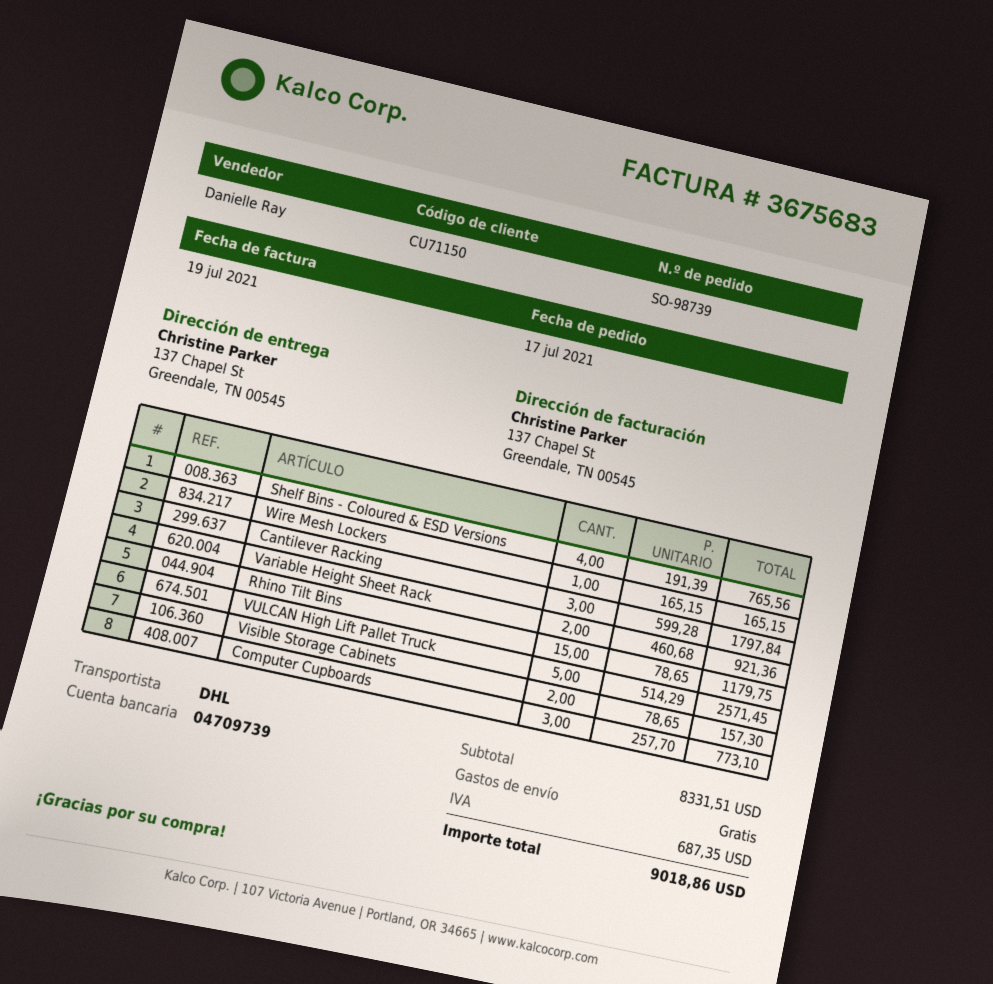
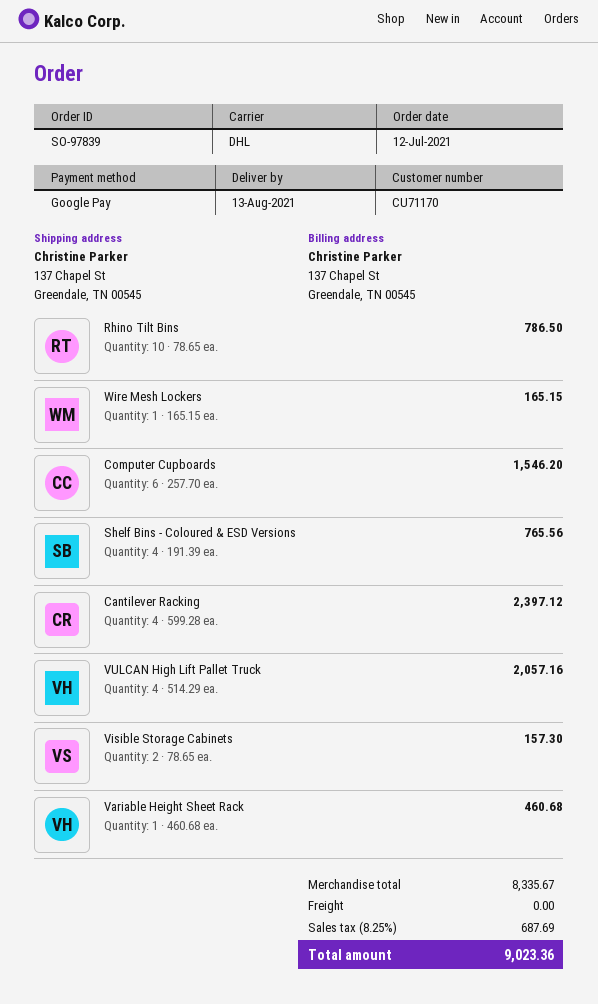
order number: SO-98739 -> SO-97839
order date: 2021-07-17 -> 2021-07-12
customer number: CU71150 -> CU71170
Cantilever Racking: 3 x 599.28 = 1797.84 -> 4 x 599.28 = 2397.12
Variable Height Sheet Rack: 2 x 460.68 = 921.36 -> 1 x 460.68 = 460.68
Rhino Tilt Bins: 15 x 78.65 = 1179.75 -> 10 x 78.65 = 786.50
VULCAN High Lift Pallet Truck: 5 x 514.29 = 2571.45 -> 4 x 514.29 = 2057.16
Computer Cupboards: 3 x 257.70 = 773.10 -> 6 x 257.70 = 1546.20
subtotal: 8331.51 -> 8335.67
tax: 687.35 -> 687.69
total: 9018.86 -> 9023.36

